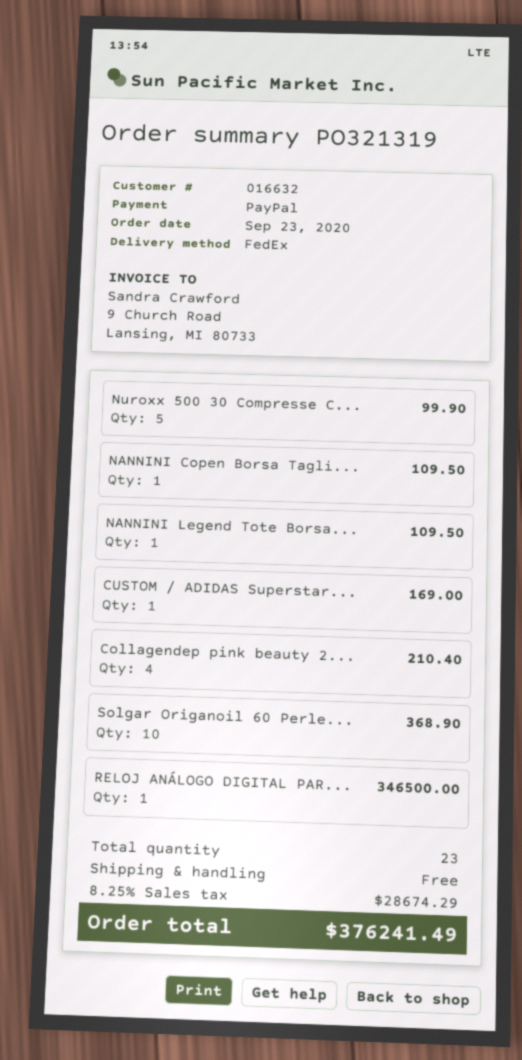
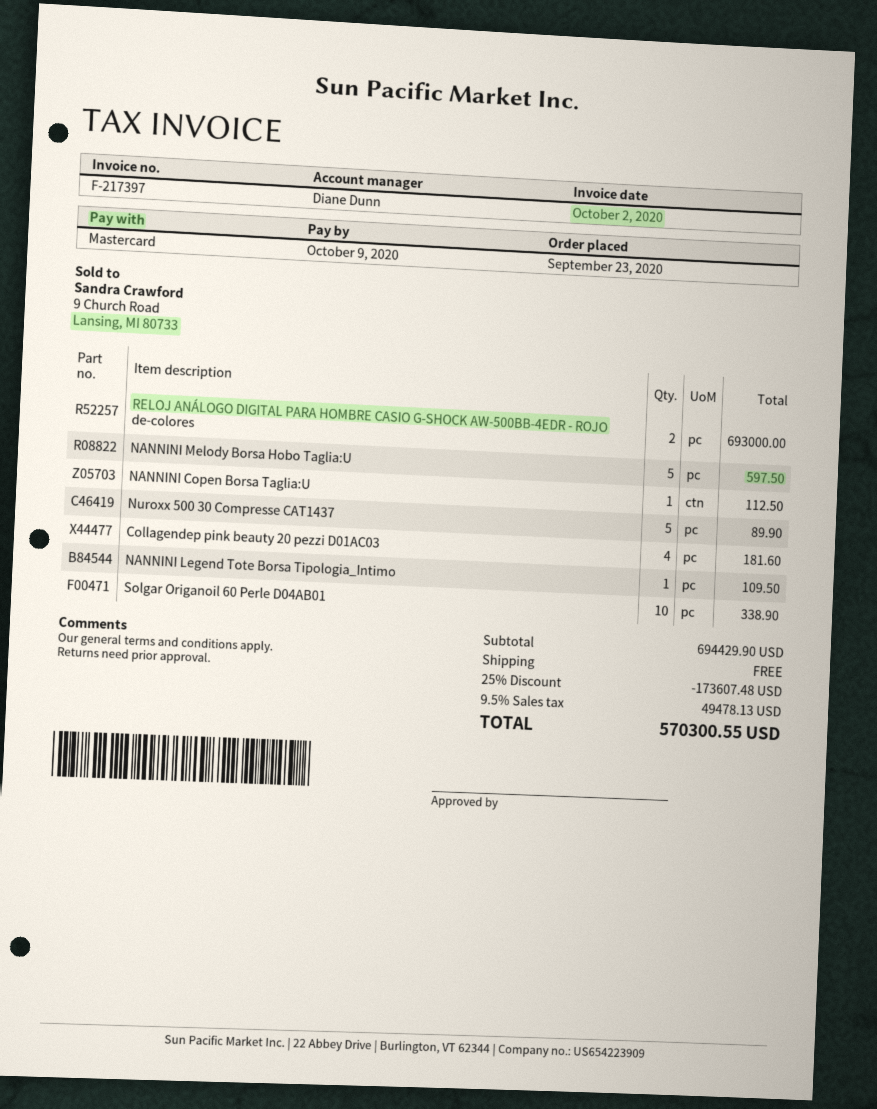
payment method: PayPal -> Mastercard
Nuroxx 500 30 Compresse C...: 5 for 99.90 -> 5 for 89.90
NANNINI Copen Borsa Tagli...: 1 for 109.50 -> 1 for 112.50
CUSTOM / ADIDAS Superstar...: 1 for 169.00 -> none
Collagendep pink beauty 2...: 4 for 210.40 -> 4 for 181.60
Solgar Origanoil 60 Perle...: 10 for 368.90 -> 10 for 338.90
RELOJ ANÁLOGO DIGITAL PAR...: 1 for 346500.00 -> 2 for 693000.00
NANNINI Melody Borsa Hobo Taglia:U: none -> 5 for 597.50
discount: none -> 25% = 173607.48
tax: 8.25% = 28674.29 -> 9.5% = 49478.13
total: 376241.49 -> 570300.55

